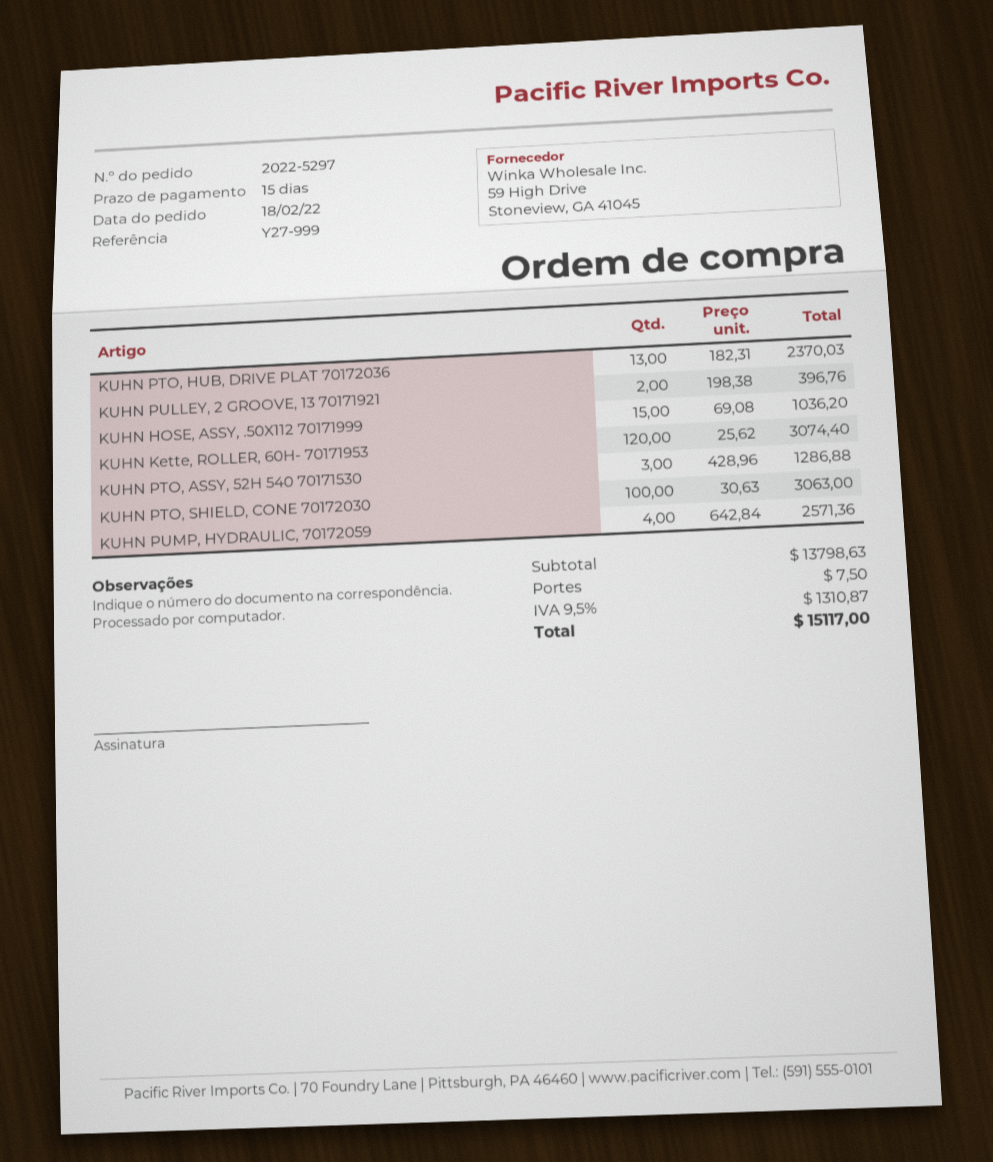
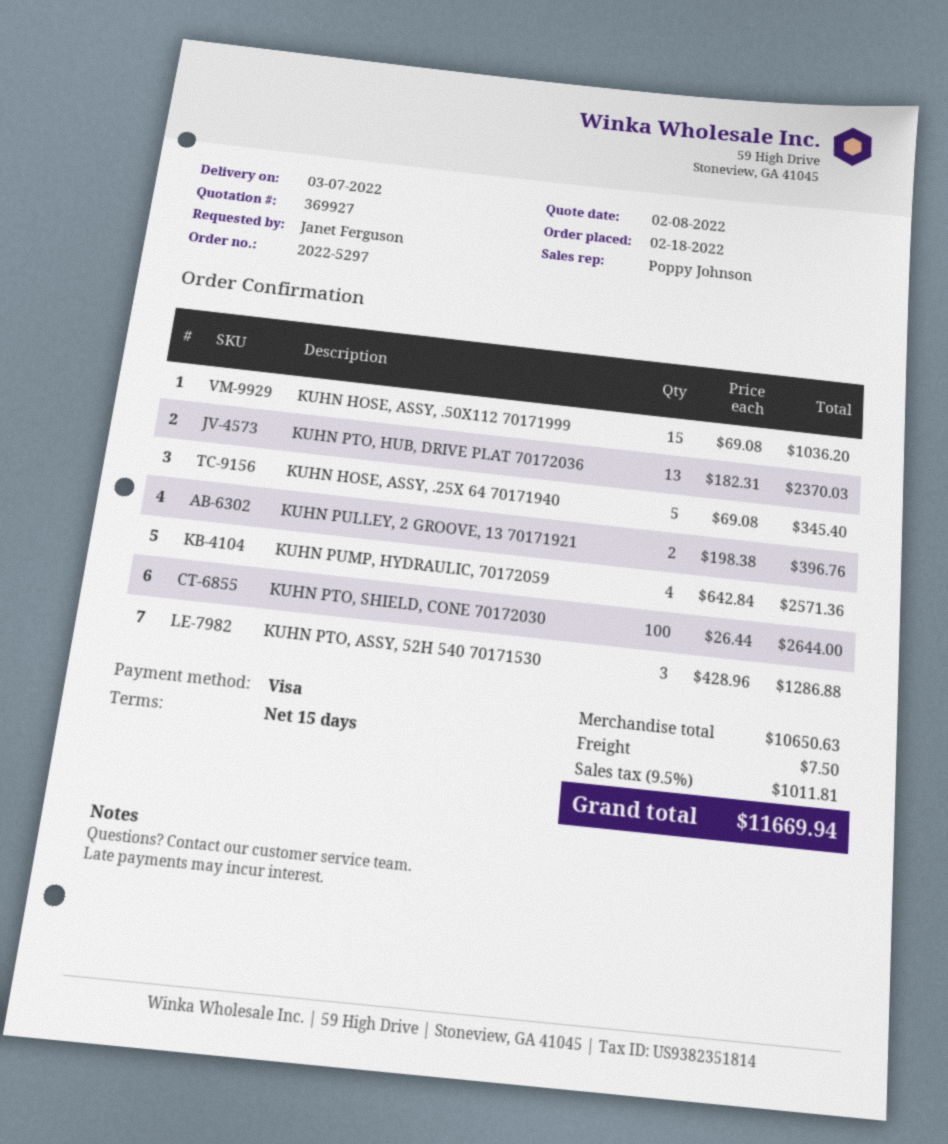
KUHN Kette, ROLLER, 60H- 70171953: 120 x 25.62 = 3074.40 -> none
KUHN PTO, SHIELD, CONE 70172030: 100 x 30.63 = 3063.00 -> 100 x 26.44 = 2644.00
KUHN HOSE, ASSY, .25X 64 70171940: none -> 5 x 69.08 = 345.40
subtotal: 13798.63 -> 10650.63
tax: 9.5% = 1310.87 -> 9.5% = 1011.81
total: 15117.00 -> 11669.94

